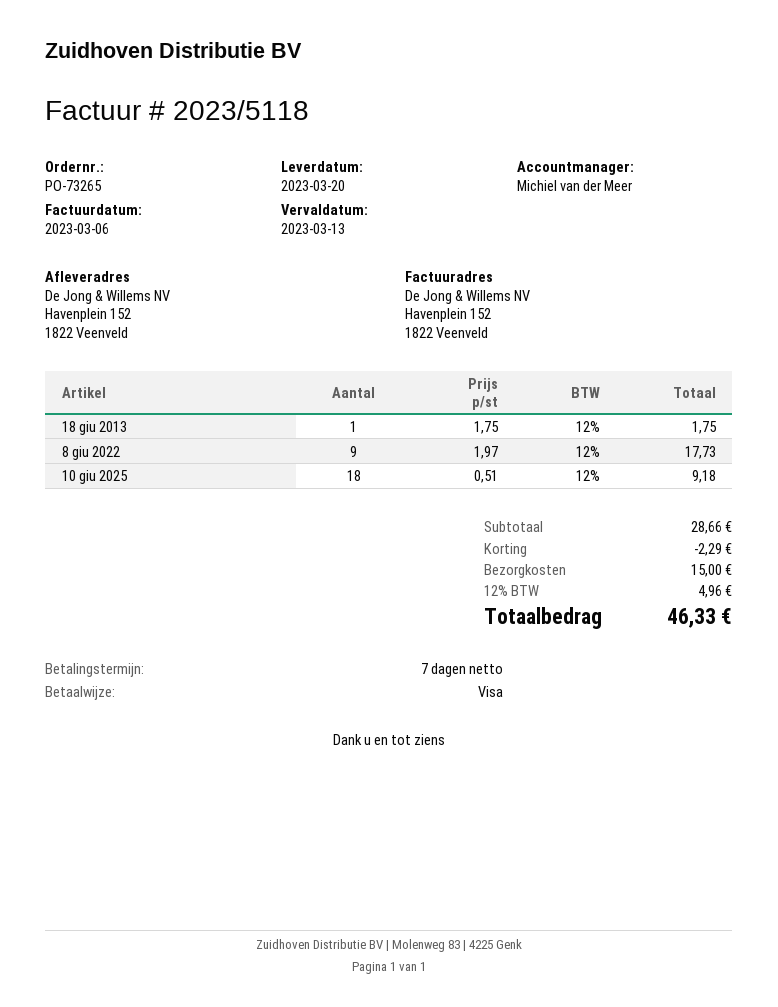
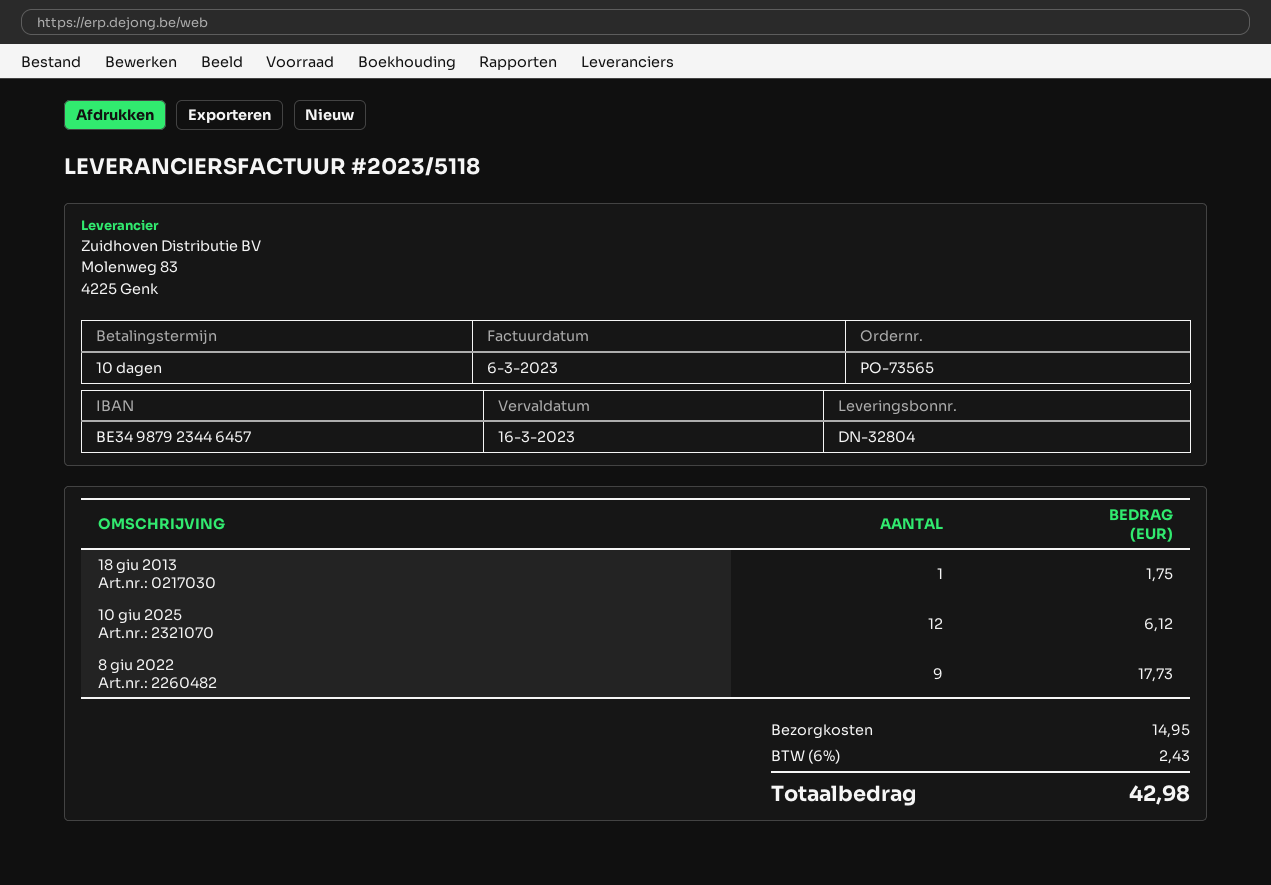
order number: PO-73265 -> PO-73565
payment terms: 7 days -> 10 days
due date: 2023-03-13 -> 2023-03-16
10 giu 2025: 18 for 9.18 -> 12 for 6.12
discount: 2.29 -> none
shipping: 15.00 -> 14.95
tax: 12% = 4.96 -> 6% = 2.43
total: 46.33 -> 42.98

